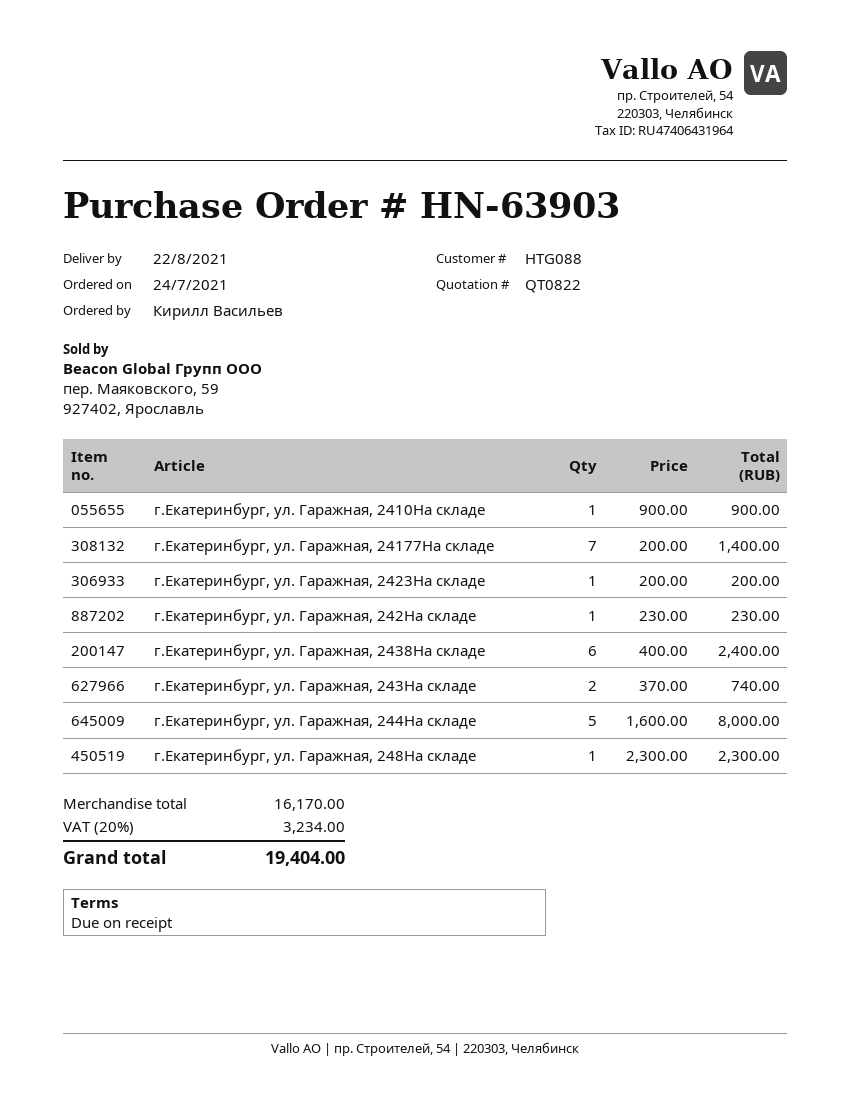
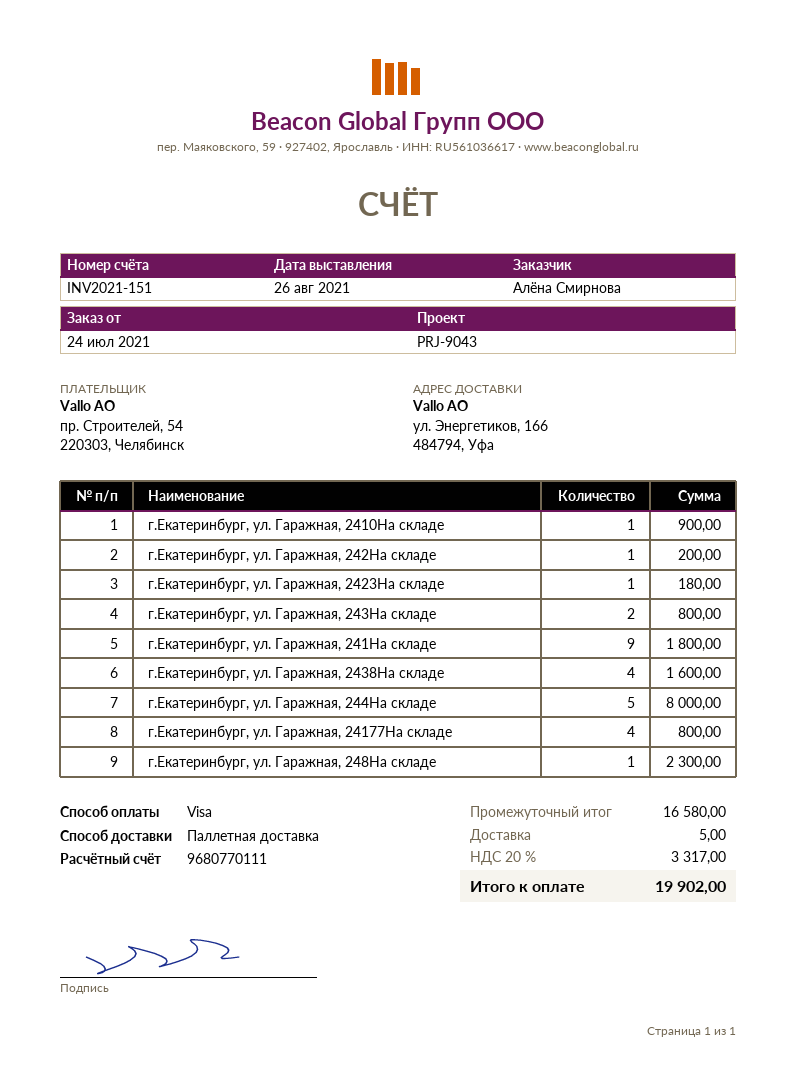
ordered by: Кирилл Васильев -> Алёна Смирнова
г.Екатеринбург, ул. Гаражная, 24177На складе: 7 for 1400.00 -> 4 for 800.00
г.Екатеринбург, ул. Гаражная, 2423На складе: 1 for 200.00 -> 1 for 180.00
г.Екатеринбург, ул. Гаражная, 242На складе: 1 for 230.00 -> 1 for 200.00
г.Екатеринбург, ул. Гаражная, 2438На складе: 6 for 2400.00 -> 4 for 1600.00
г.Екатеринбург, ул. Гаражная, 243На складе: 2 for 740.00 -> 2 for 800.00
г.Екатеринбург, ул. Гаражная, 241На складе: none -> 9 for 1800.00
subtotal: 16170.00 -> 16580.00
shipping: none -> 5.00
tax: 20% = 3234.00 -> 20% = 3317.00
total: 19404.00 -> 19902.00

